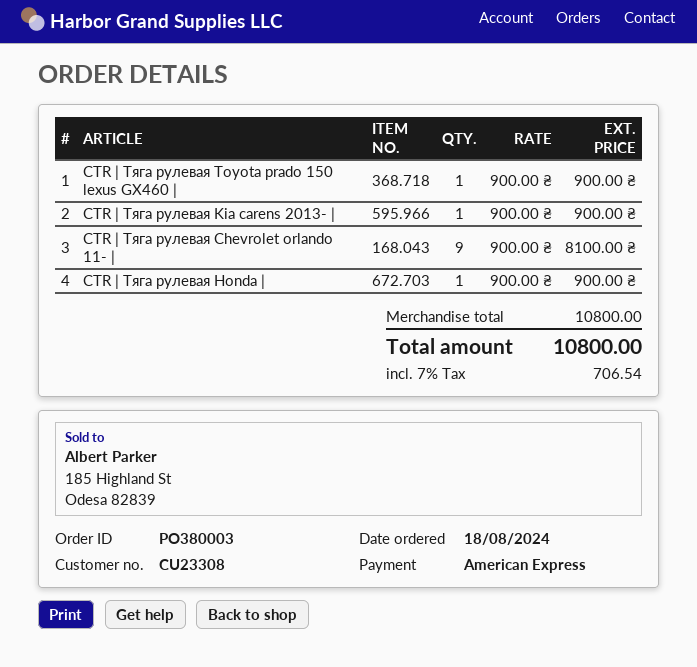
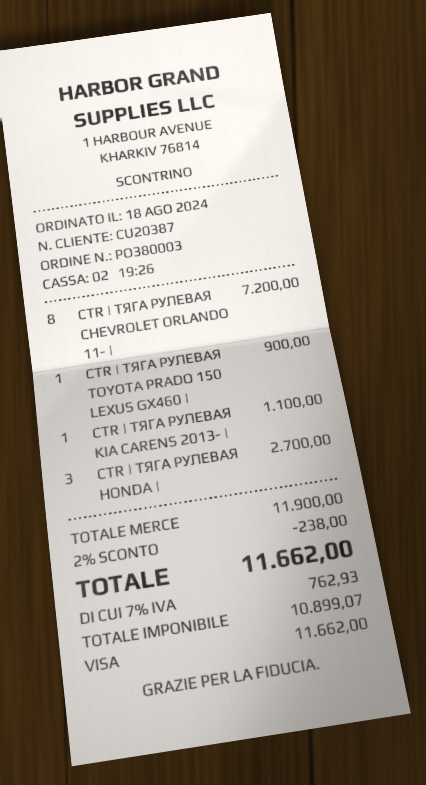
customer number: CU23308 -> CU20387
payment method: American Express -> Visa
CTR | Тяга рулевая Kia carens 2013- |: 1 for 900.00 -> 1 for 1100.00
CTR | Тяга рулевая Chevrolet orlando 11- |: 9 for 8100.00 -> 8 for 7200.00
CTR | Тяга рулевая Honda |: 1 for 900.00 -> 3 for 2700.00
subtotal: 10800.00 -> 11900.00
discount: none -> 2% = 238.00
tax: 7% = 706.54 -> 7% = 762.93
total: 10800.00 -> 11662.00

